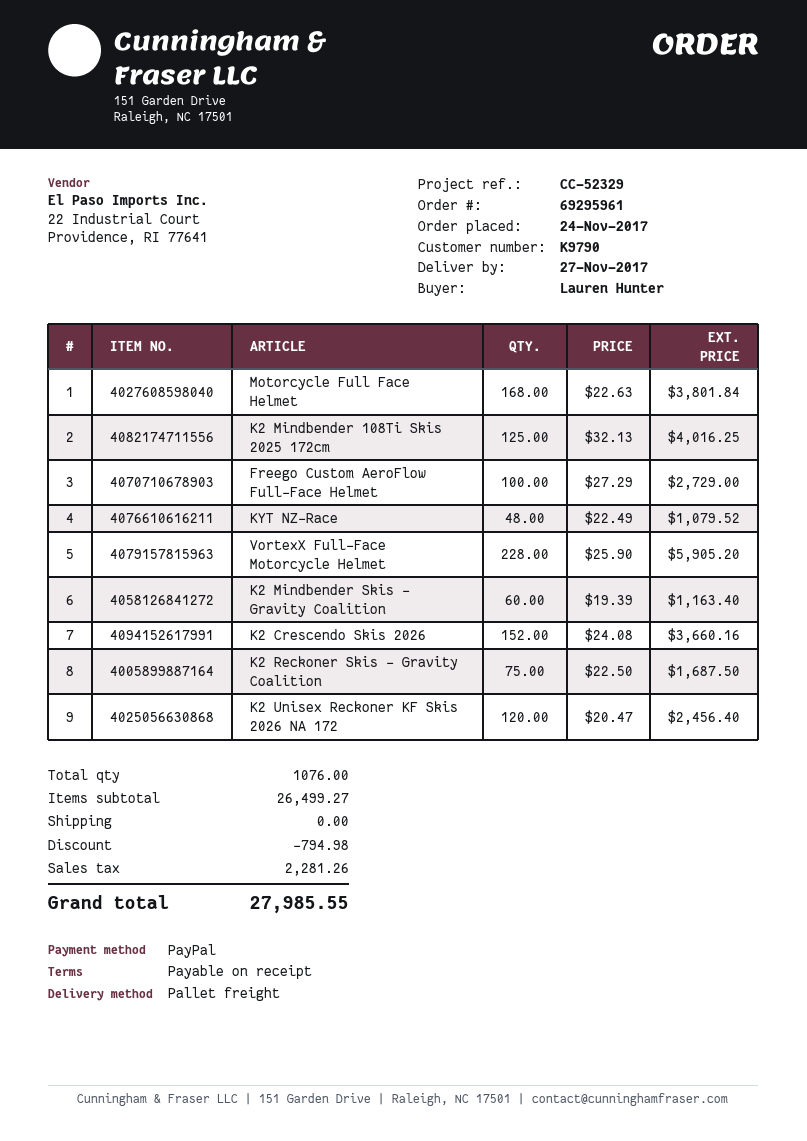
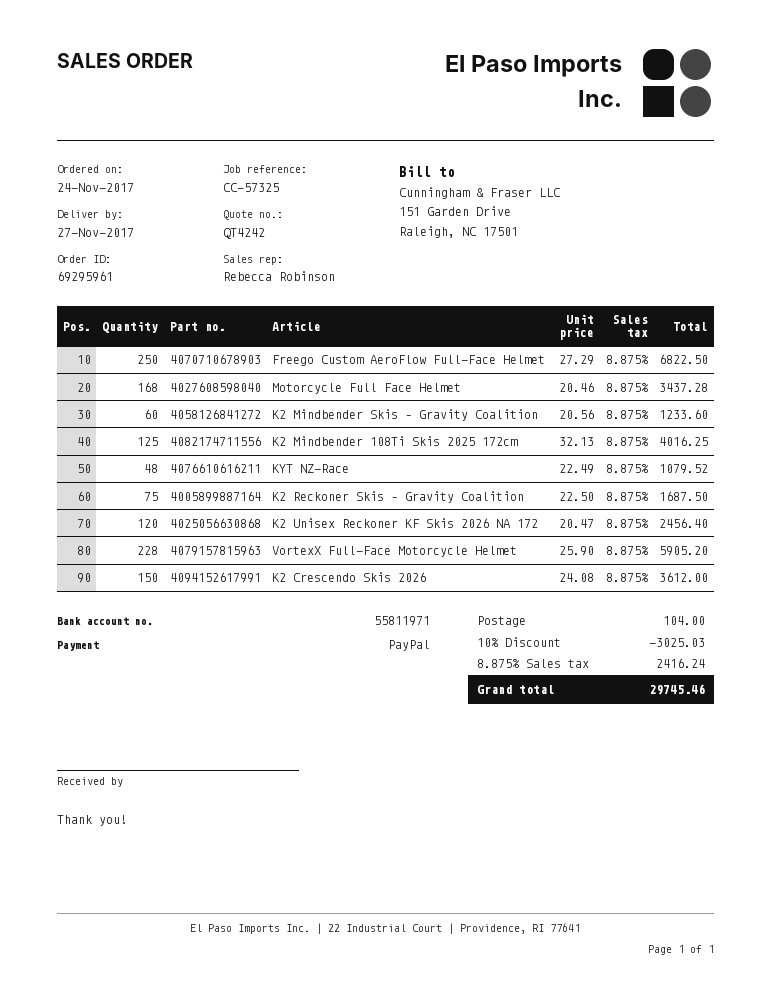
reference: CC-52329 -> CC-57325
Motorcycle Full Face Helmet: 168 x 22.63 = 3801.84 -> 168 x 20.46 = 3437.28
Freego Custom AeroFlow Full-Face Helmet: 100 x 27.29 = 2729.00 -> 250 x 27.29 = 6822.50
K2 Mindbender Skis – Gravity Coalition: 60 x 19.39 = 1163.40 -> 60 x 20.56 = 1233.60
K2 Crescendo Skis 2026: 152 x 24.08 = 3660.16 -> 150 x 24.08 = 3612.00
discount: 794.98 -> 3025.03
shipping: 0.00 -> 104.00
tax: 2281.26 -> 2416.24
total: 27985.55 -> 29745.46

